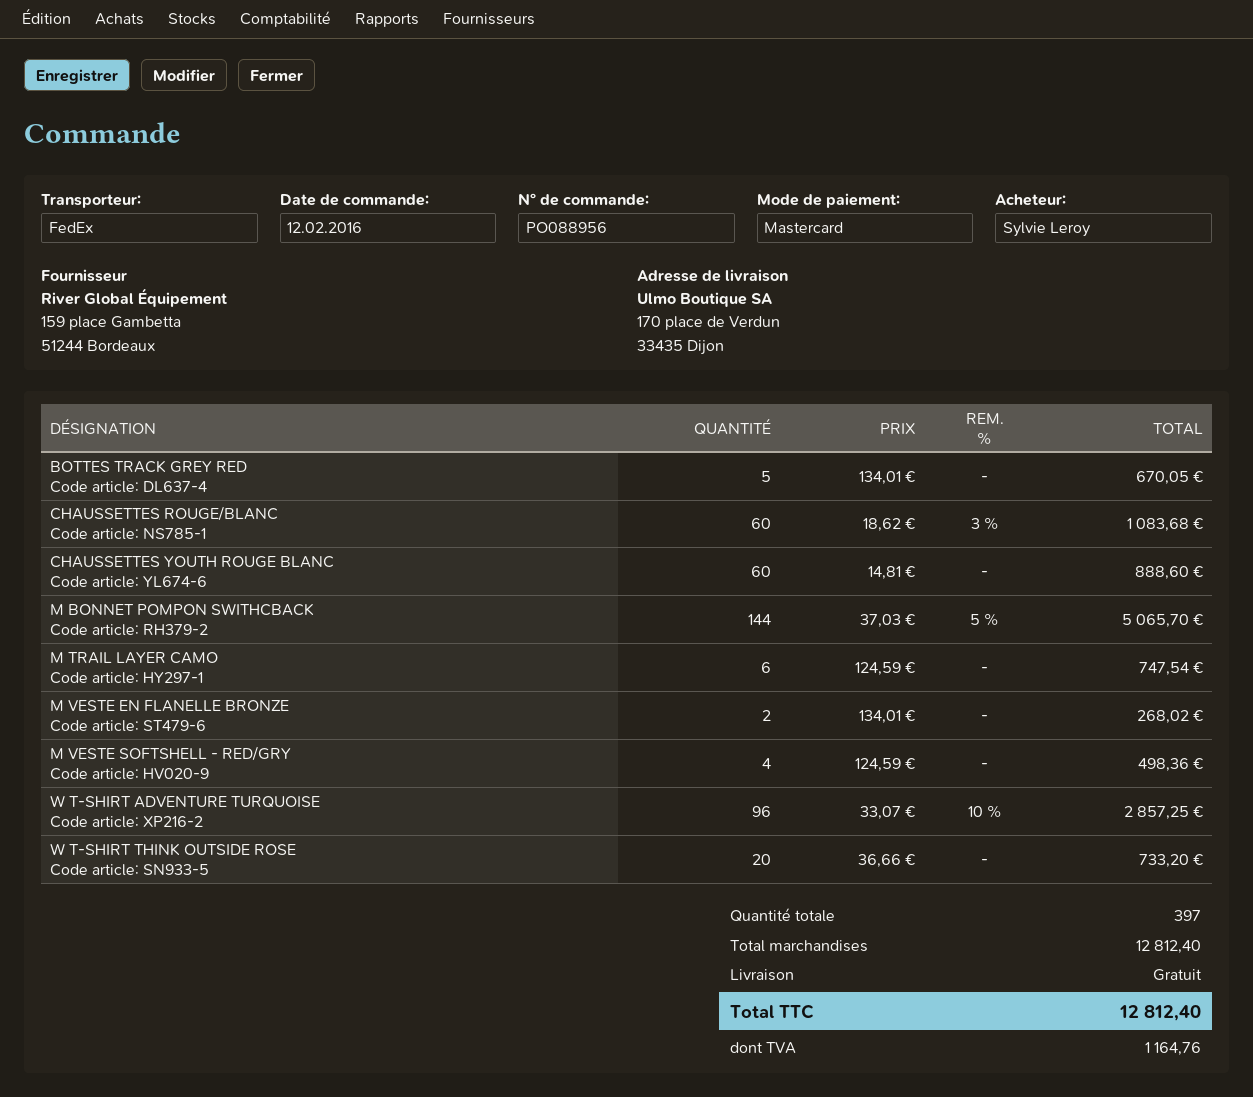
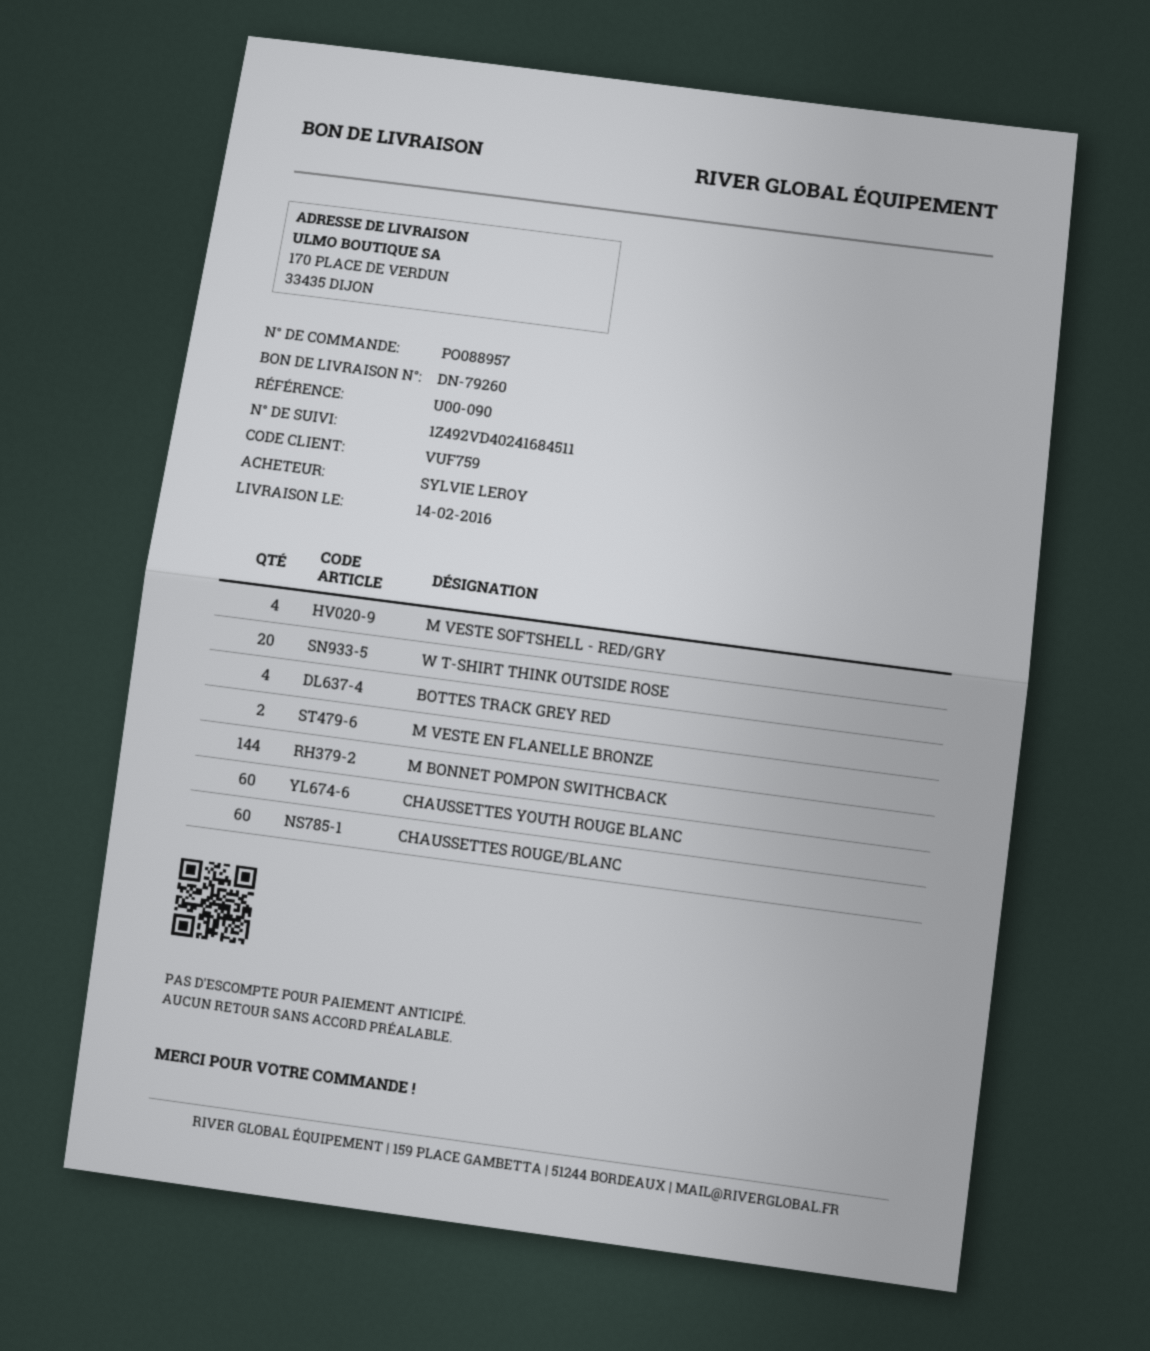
order number: PO088956 -> PO088957
BOTTES TRACK GREY RED: 5 -> 4
M TRAIL LAYER CAMO: 6 -> none
W T-SHIRT ADVENTURE TURQUOISE: 96 -> none

